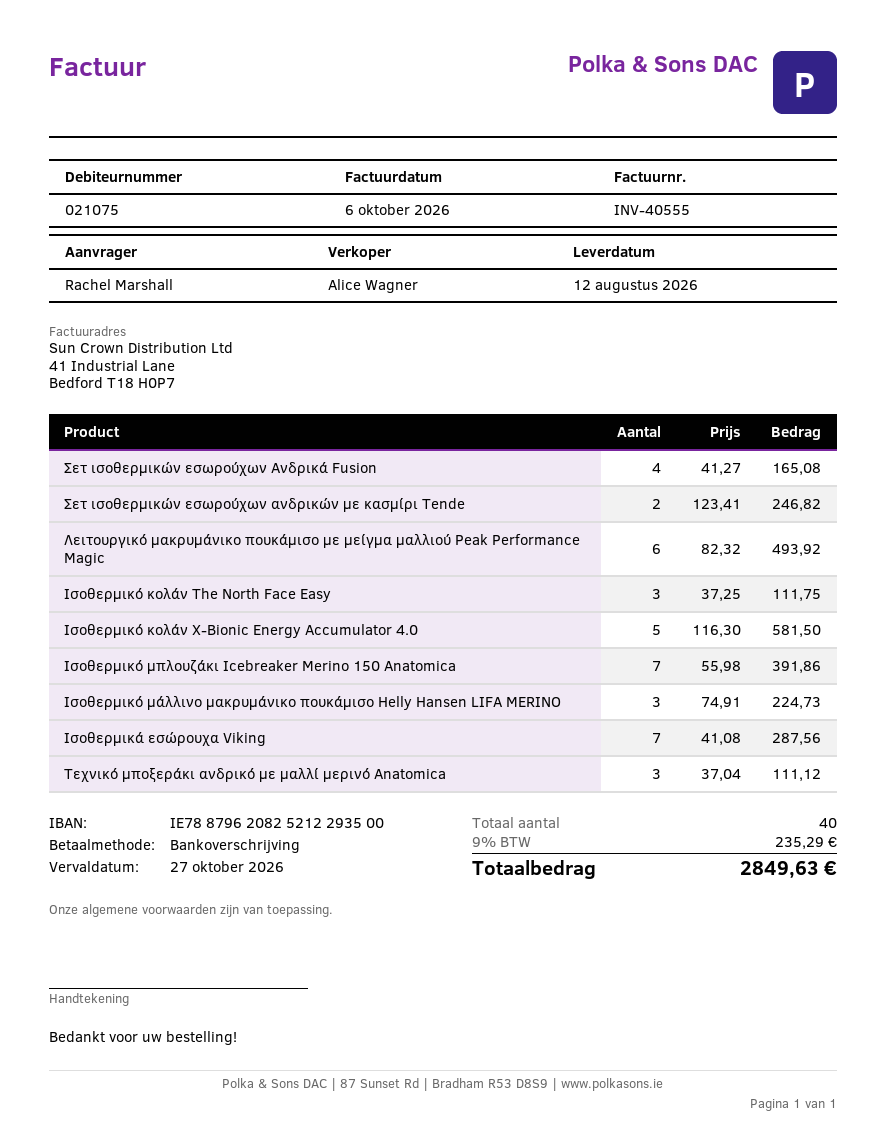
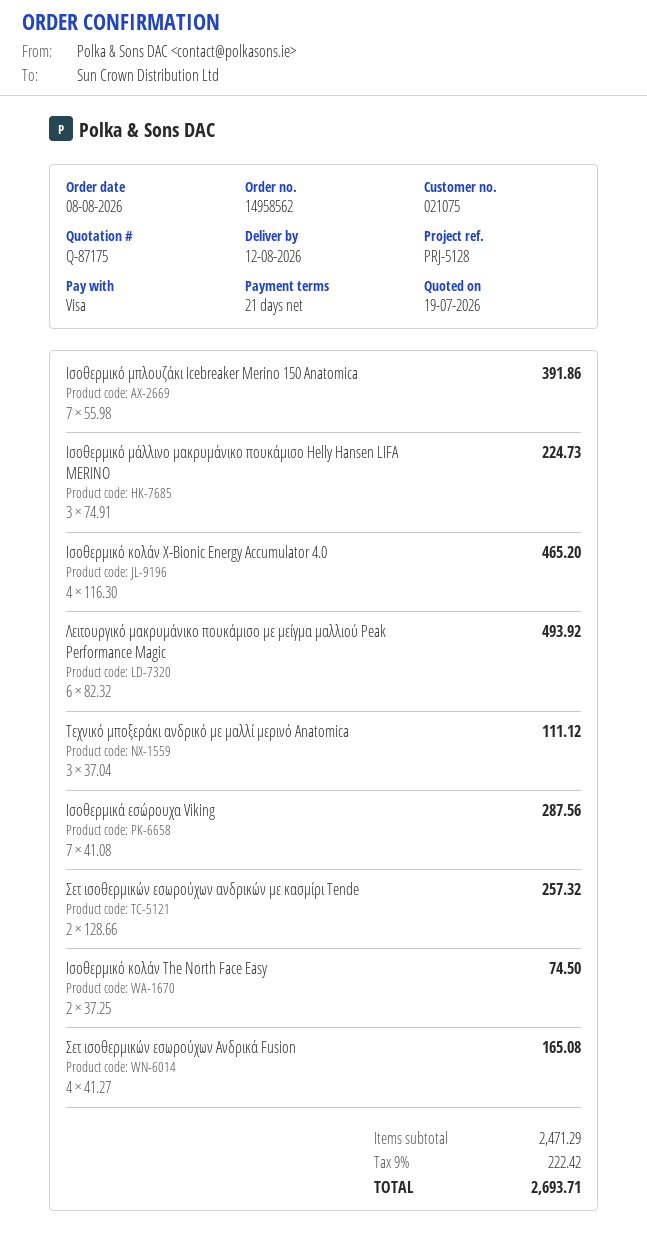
payment method: bank transfer -> Visa
Σετ ισοθερμικών εσωρούχων ανδρικών με κασμίρι Tende: 2 x 123.41 = 246.82 -> 2 x 128.66 = 257.32
Ισοθερμικό κολάν The North Face Easy: 3 x 37.25 = 111.75 -> 2 x 37.25 = 74.50
Ισοθερμικό κολάν X-Bionic Energy Accumulator 4.0: 5 x 116.30 = 581.50 -> 4 x 116.30 = 465.20
tax: 9% = 235.29 -> 9% = 222.42
total: 2849.63 -> 2693.71

